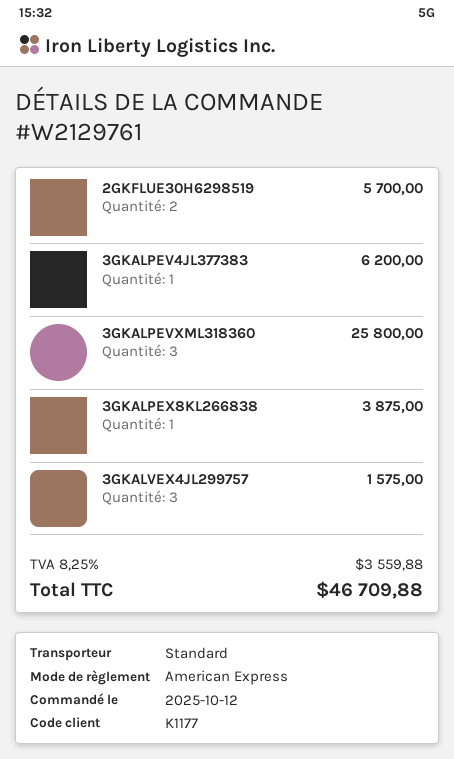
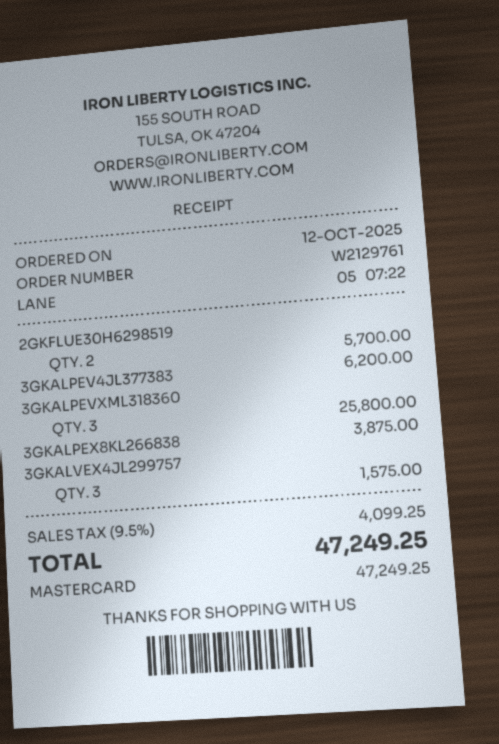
payment method: American Express -> Mastercard
tax: 8.25% = 3559.88 -> 9.5% = 4099.25
total: 46709.88 -> 47249.25

